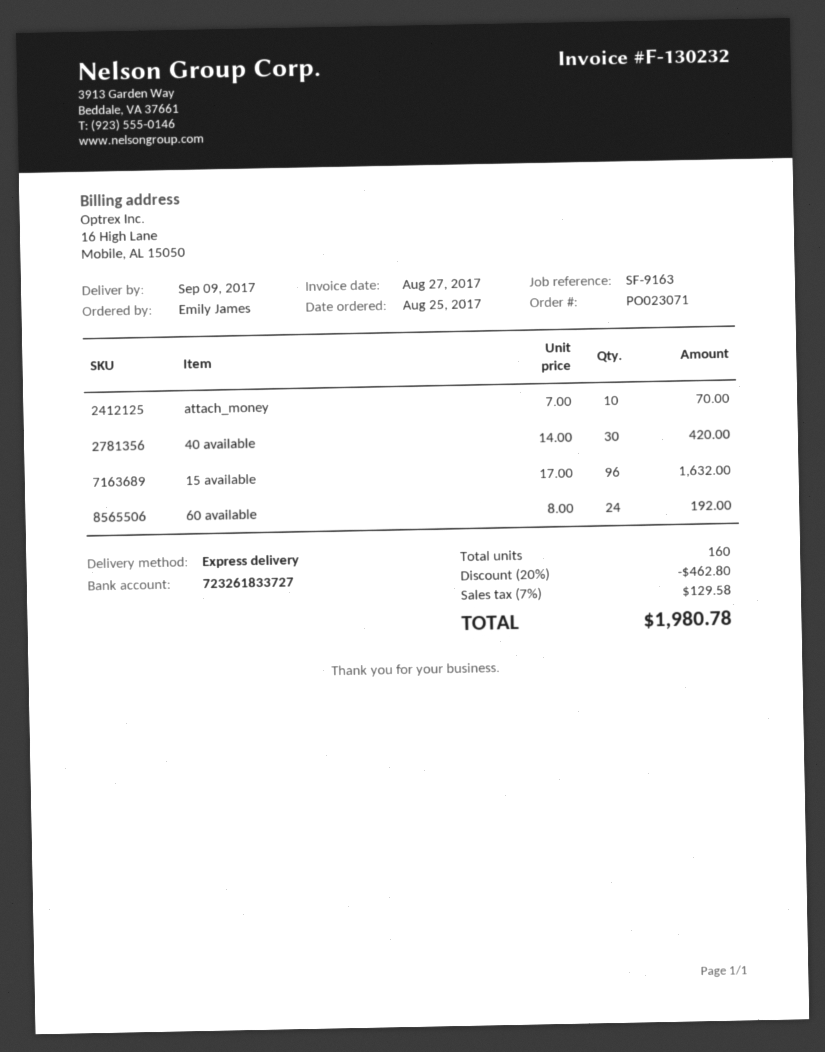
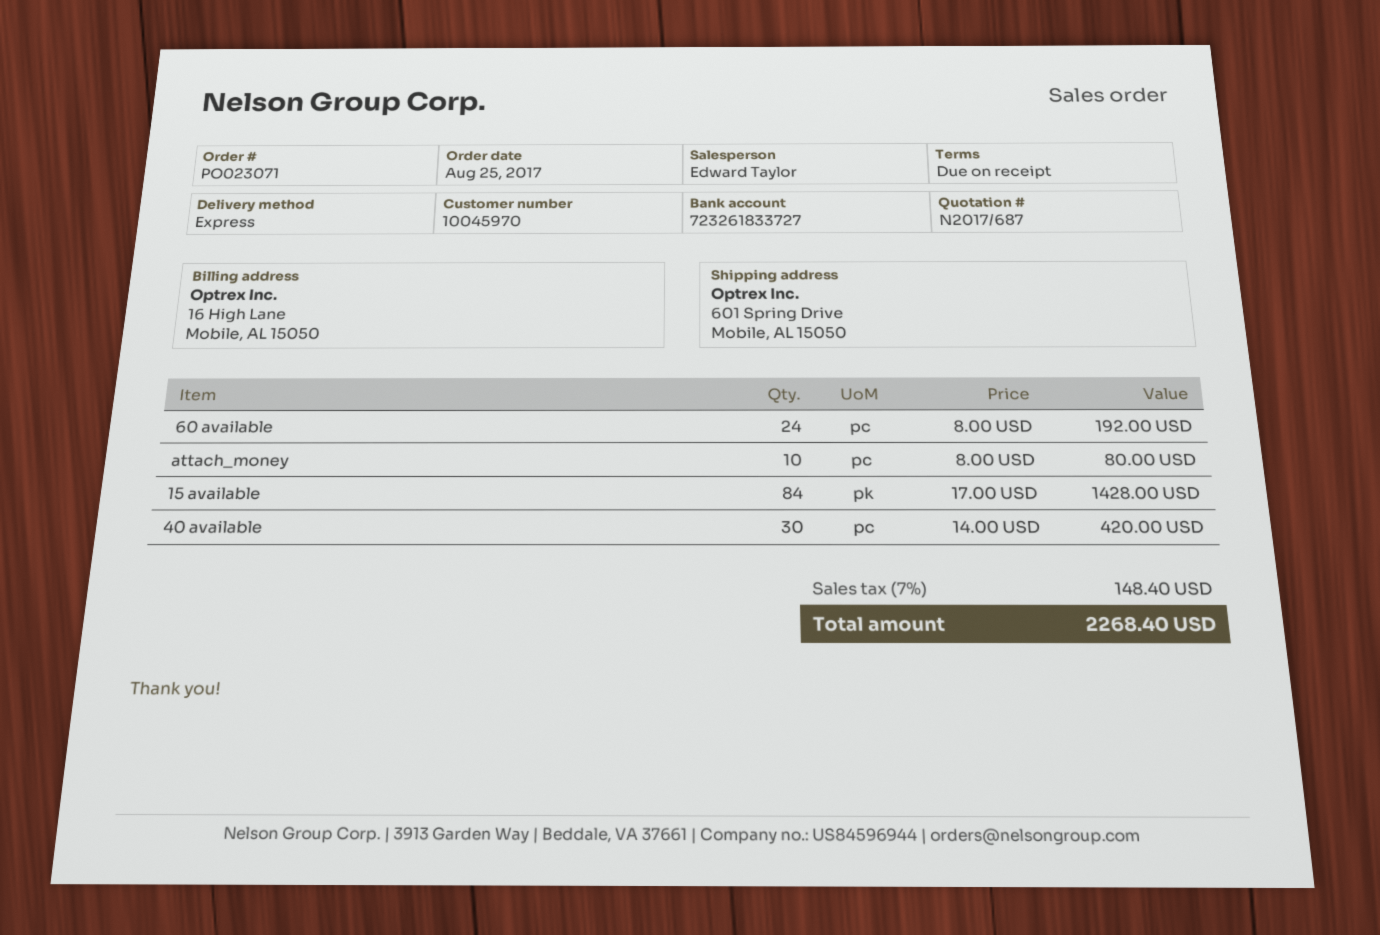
attach_money: 10 x 7.00 = 70.00 -> 10 x 8.00 = 80.00
15 available: 96 x 17.00 = 1632.00 -> 84 x 17.00 = 1428.00
discount: 20% = 462.80 -> none
tax: 7% = 129.58 -> 7% = 148.40
total: 1980.78 -> 2268.40

